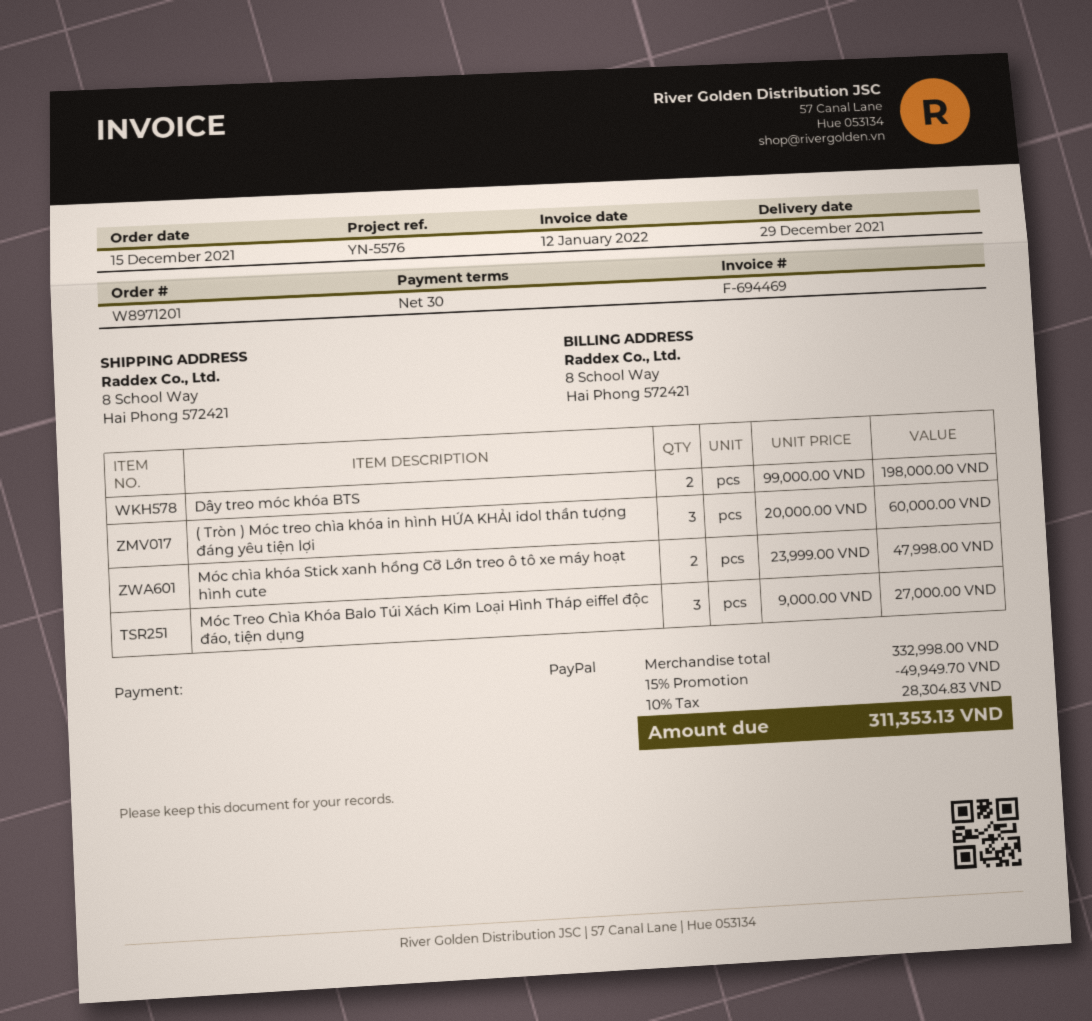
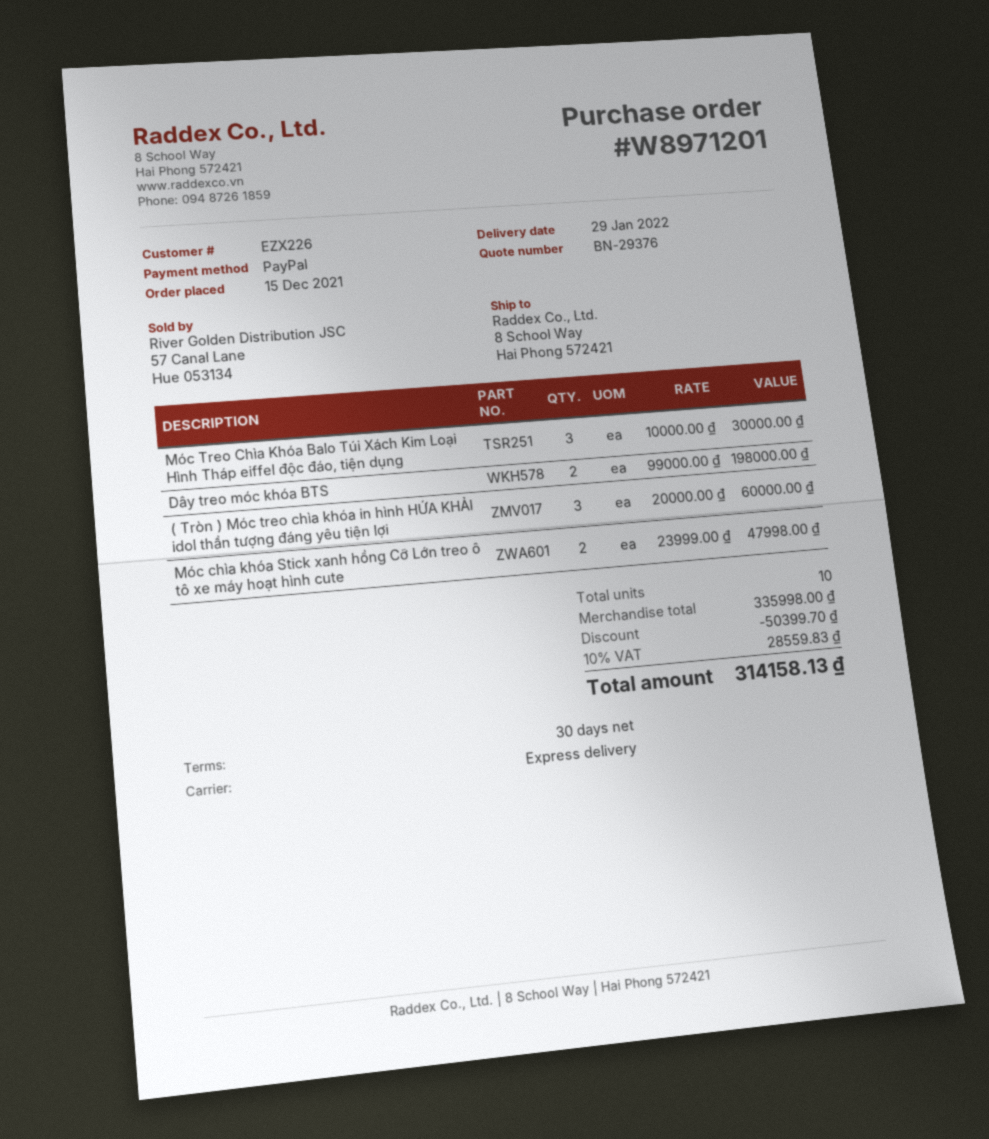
delivery date: 2021-12-29 -> 2022-01-29
Móc Treo Chìa Khóa Balo Túi Xách Kim Loại Hình Tháp eiffel độc đáo, tiện dụng: 3 x 9000.00 = 27000.00 -> 3 x 10000.00 = 30000.00
subtotal: 332998.00 -> 335998.00
discount: 49949.70 -> 50399.70
tax: 10% = 28304.83 -> 10% = 28559.83
total: 311353.13 -> 314158.13

